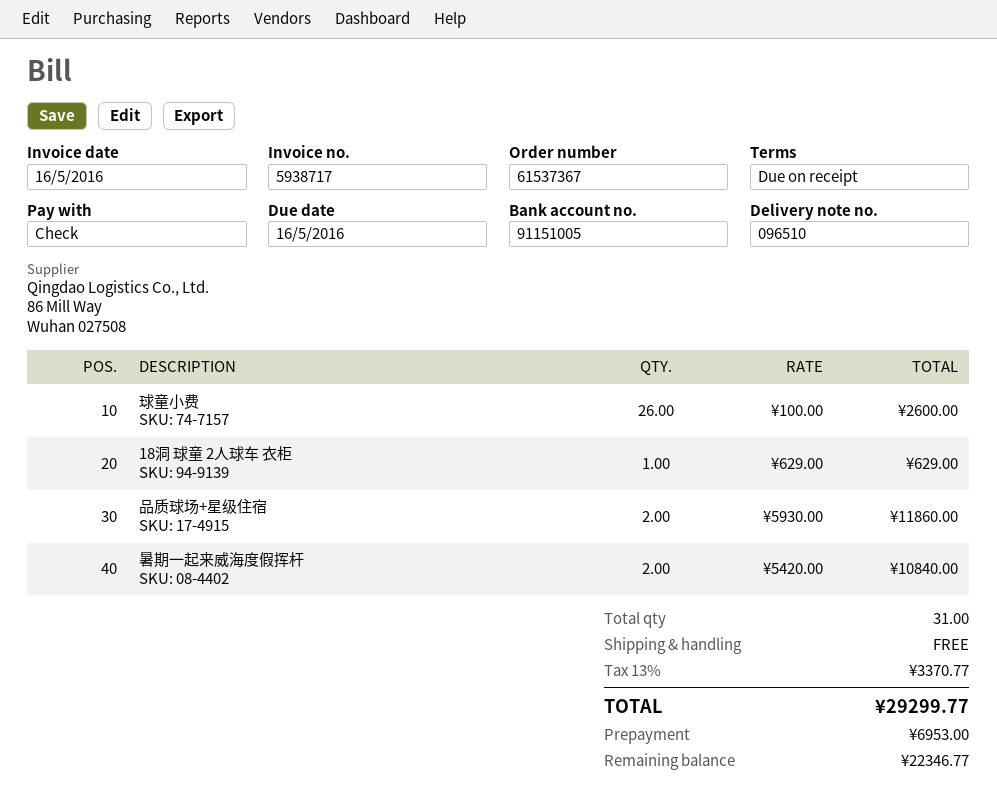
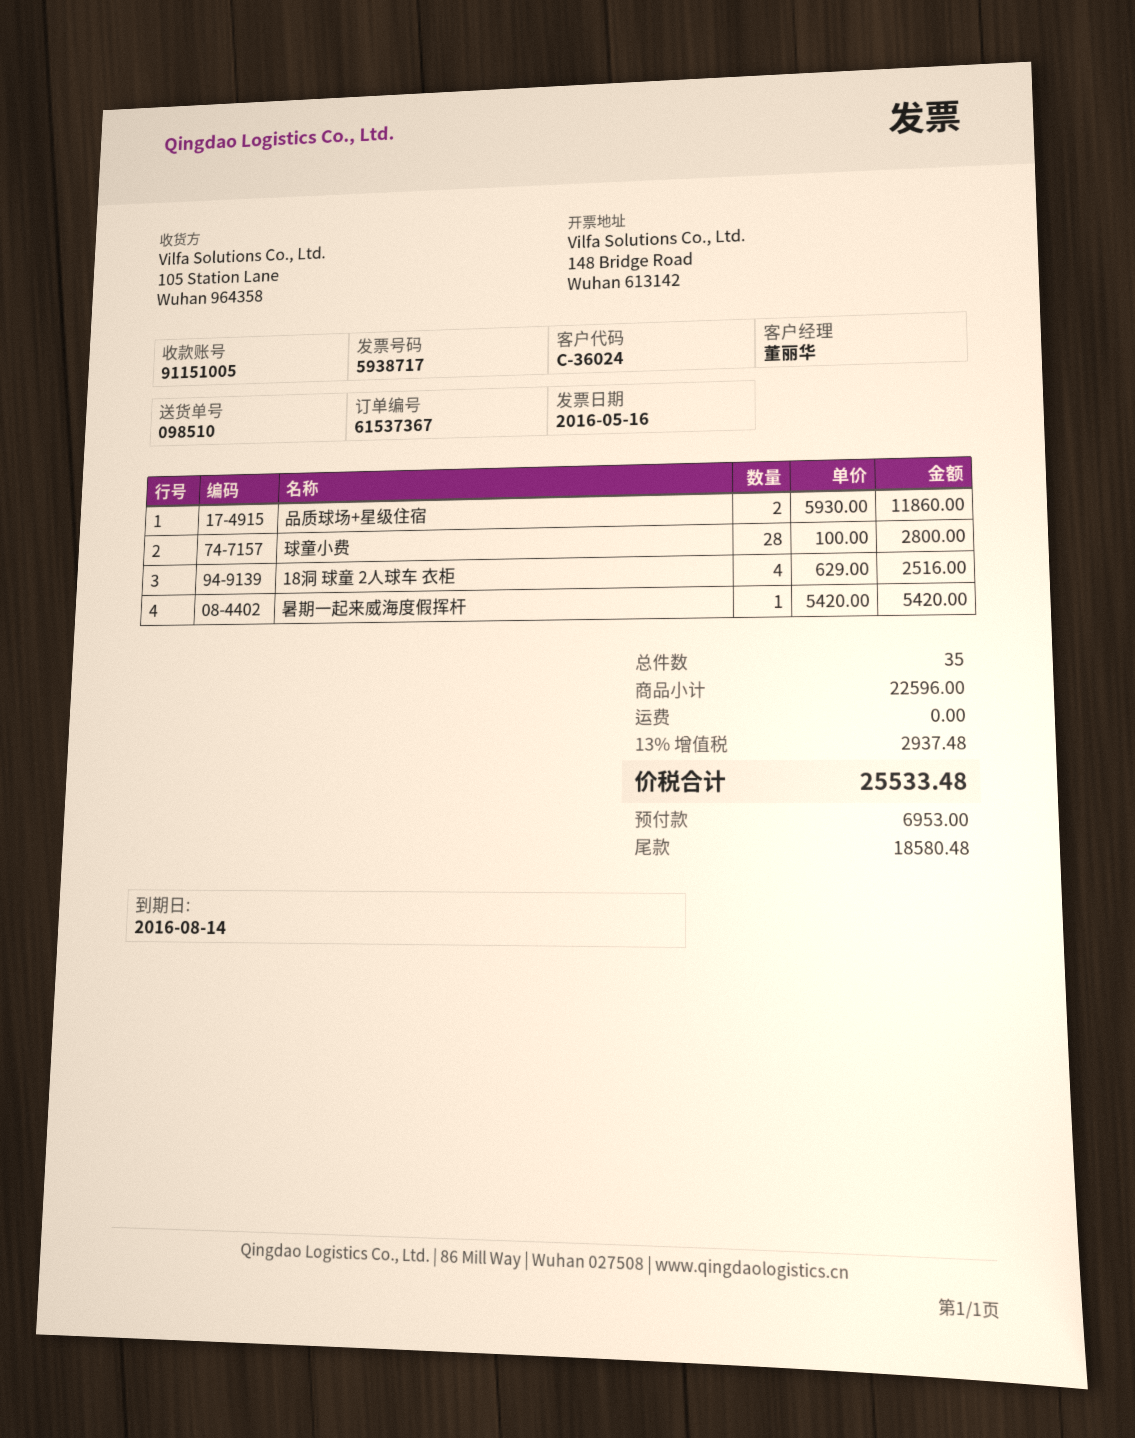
delivery note number: 096510 -> 098510
due date: 2016-05-16 -> 2016-08-14
球童小费: 26 x 100.00 = 2600.00 -> 28 x 100.00 = 2800.00
18洞 球童 2人球车 衣柜: 1 x 629.00 = 629.00 -> 4 x 629.00 = 2516.00
暑期一起来威海度假挥杆: 2 x 5420.00 = 10840.00 -> 1 x 5420.00 = 5420.00
total quantity: 31 -> 35
tax: 13% = 3370.77 -> 13% = 2937.48
total: 29299.77 -> 25533.48
balance: 22346.77 -> 18580.48

